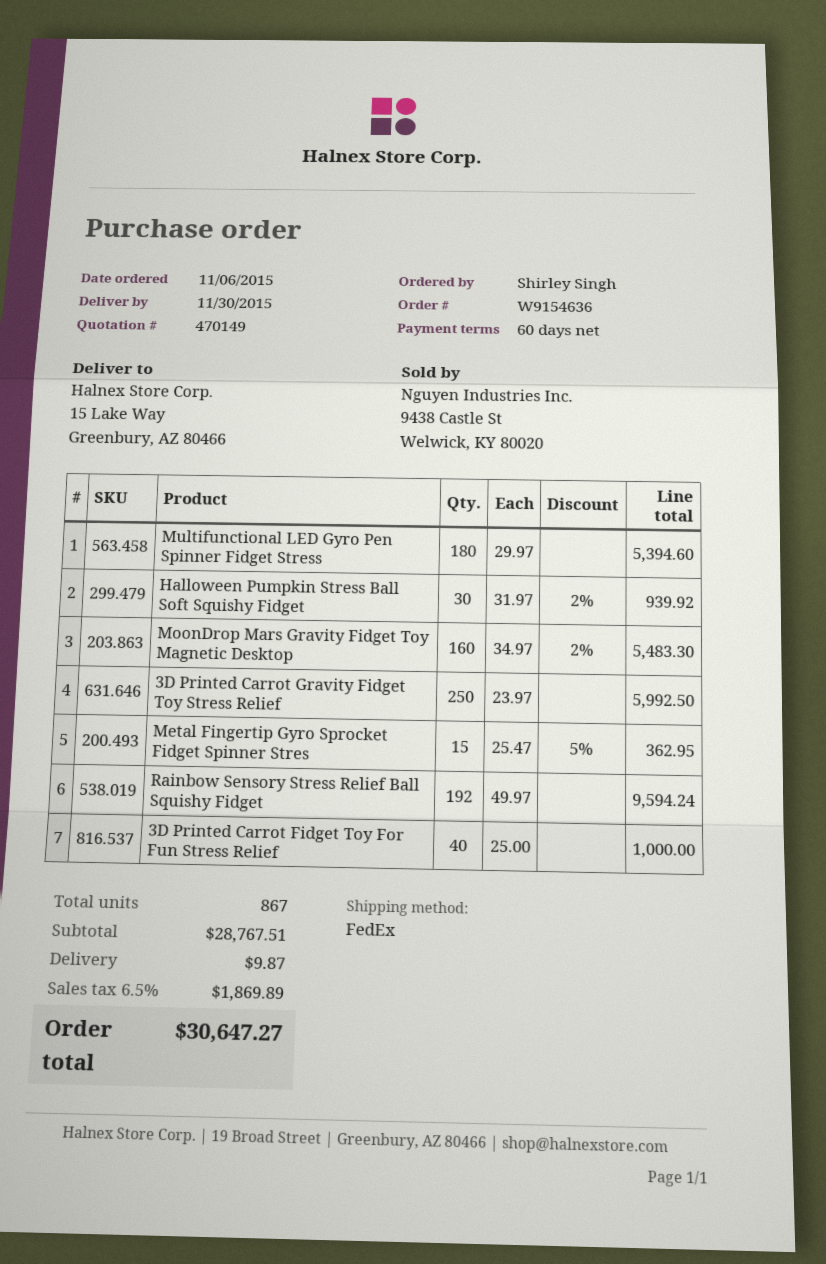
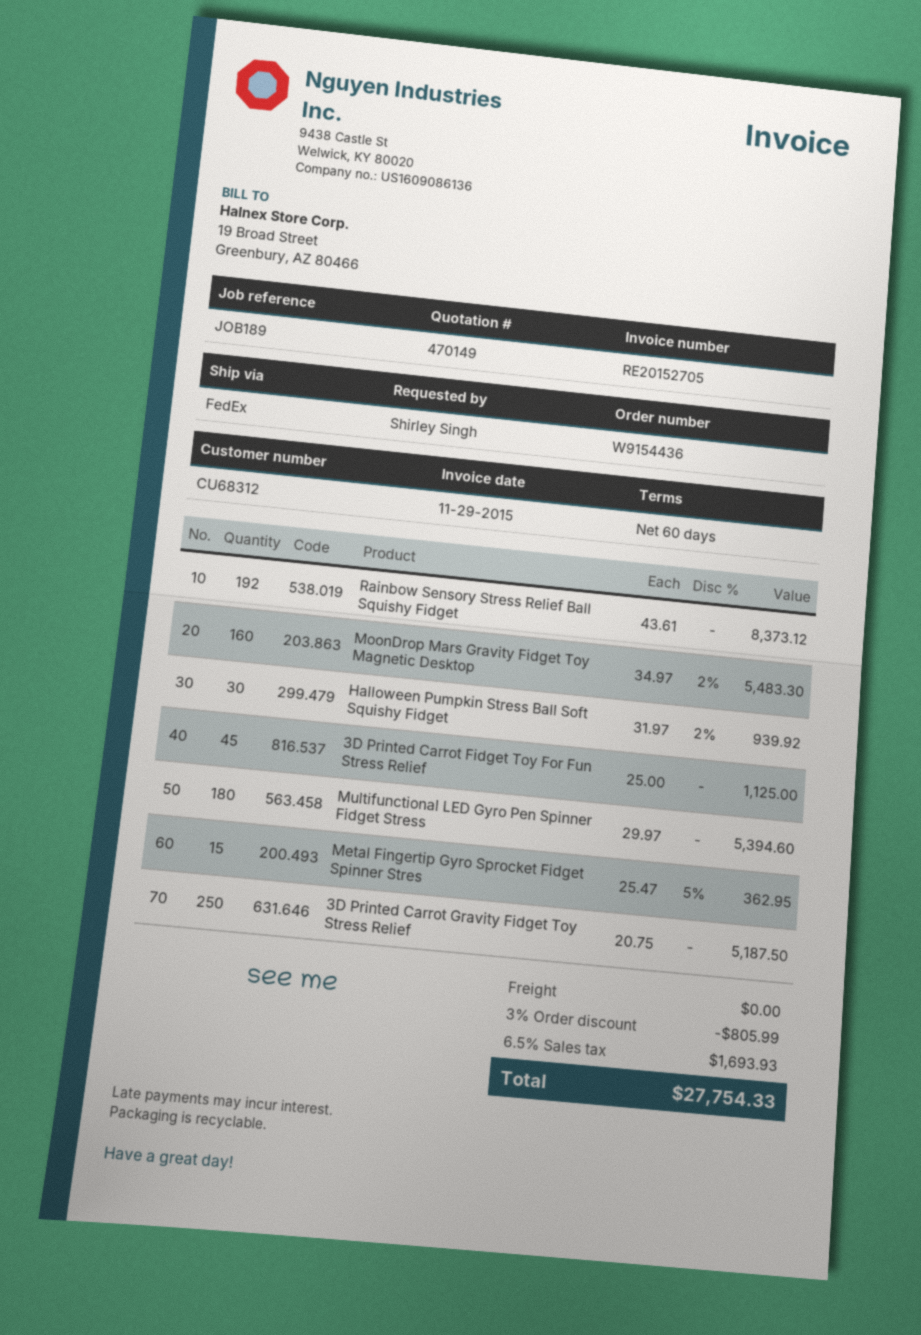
order number: W9154636 -> W9154436
3D Printed Carrot Gravity Fidget Toy Stress Relief: 250 x 23.97 = 5992.50 -> 250 x 20.75 = 5187.50
Rainbow Sensory Stress Relief Ball Squishy Fidget: 192 x 49.97 = 9594.24 -> 192 x 43.61 = 8373.12
3D Printed Carrot Fidget Toy For Fun Stress Relief: 40 x 25.00 = 1000.00 -> 45 x 25.00 = 1125.00
discount: none -> 3% = 805.99
shipping: 9.87 -> 0.00
tax: 6.5% = 1869.89 -> 6.5% = 1693.93
total: 30647.27 -> 27754.33

